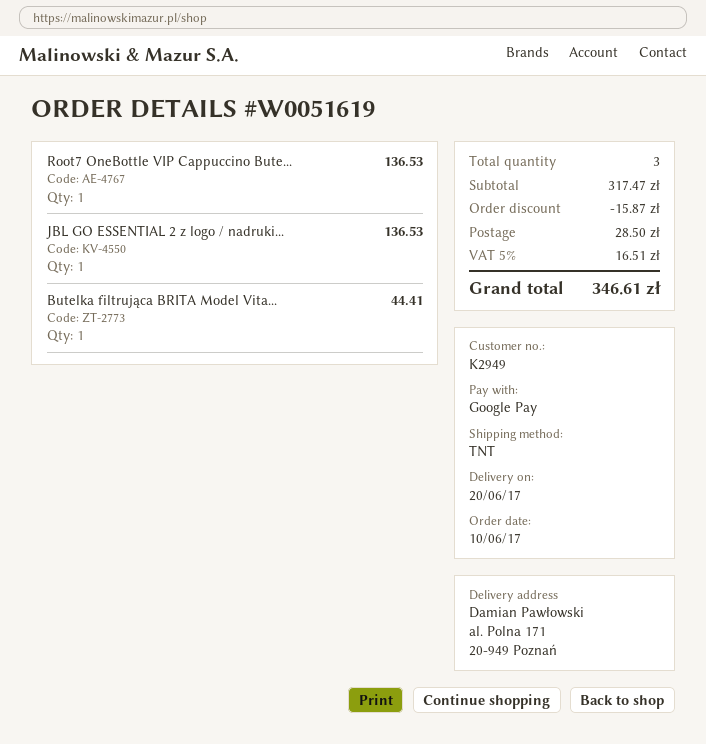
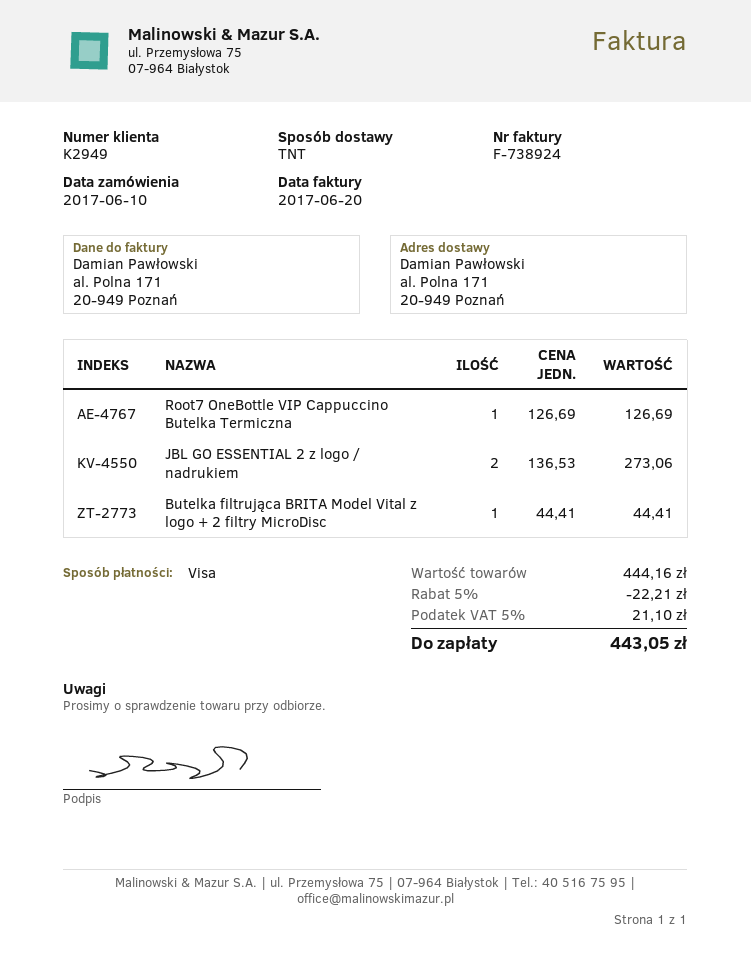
payment method: Google Pay -> Visa
Root7 OneBottle VIP Cappuccino Bute...: 1 for 136.53 -> 1 for 126.69
JBL GO ESSENTIAL 2 z logo / nadruki...: 1 for 136.53 -> 2 for 273.06
subtotal: 317.47 -> 444.16
discount: 15.87 -> 22.21
shipping: 28.50 -> none
tax: 5% = 16.51 -> 5% = 21.10
total: 346.61 -> 443.05

